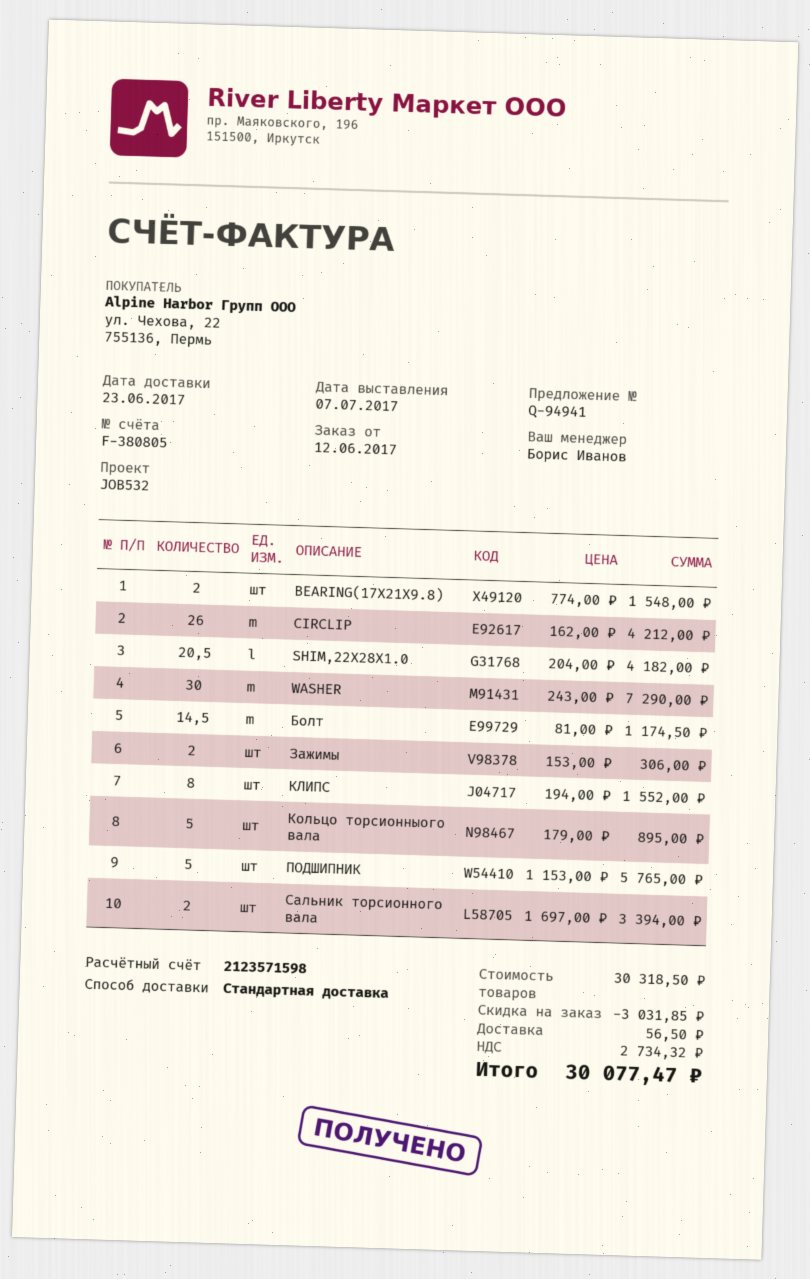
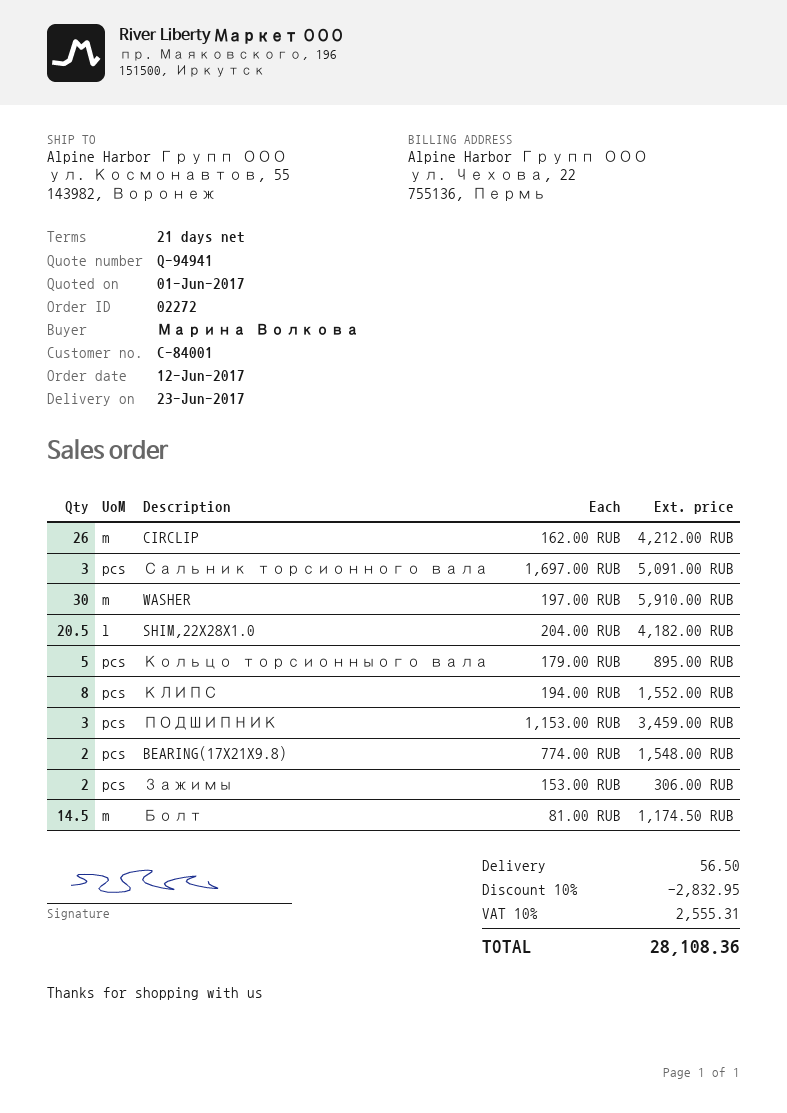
WASHER: 30 x 243.00 = 7290.00 -> 30 x 197.00 = 5910.00
ПОДШИПНИК: 5 x 1153.00 = 5765.00 -> 3 x 1153.00 = 3459.00
Сальник торсионного вала: 2 x 1697.00 = 3394.00 -> 3 x 1697.00 = 5091.00
discount: 3031.85 -> 2832.95
tax: 2734.32 -> 2555.31
total: 30077.47 -> 28108.36

